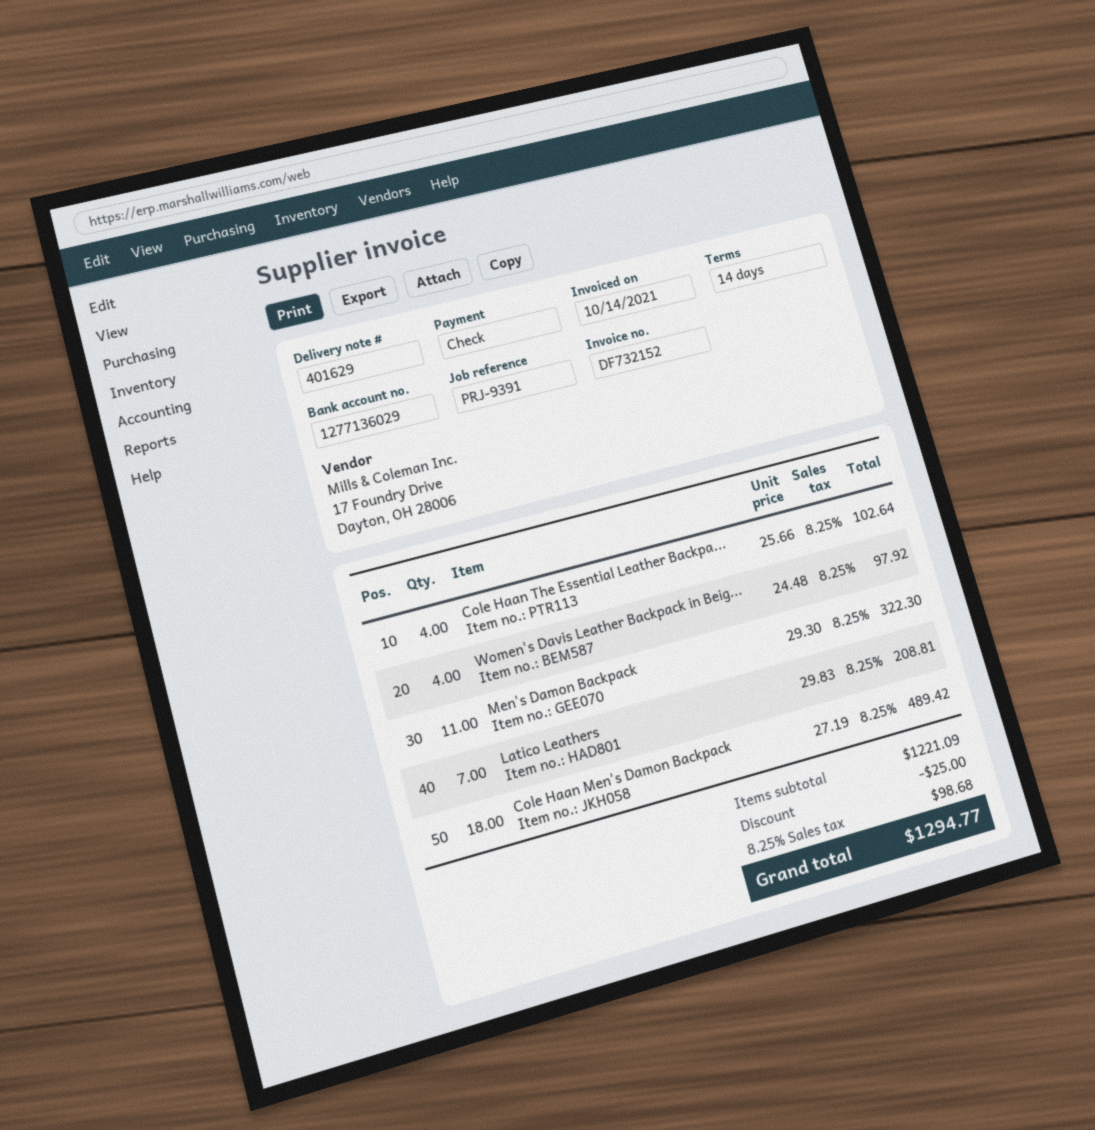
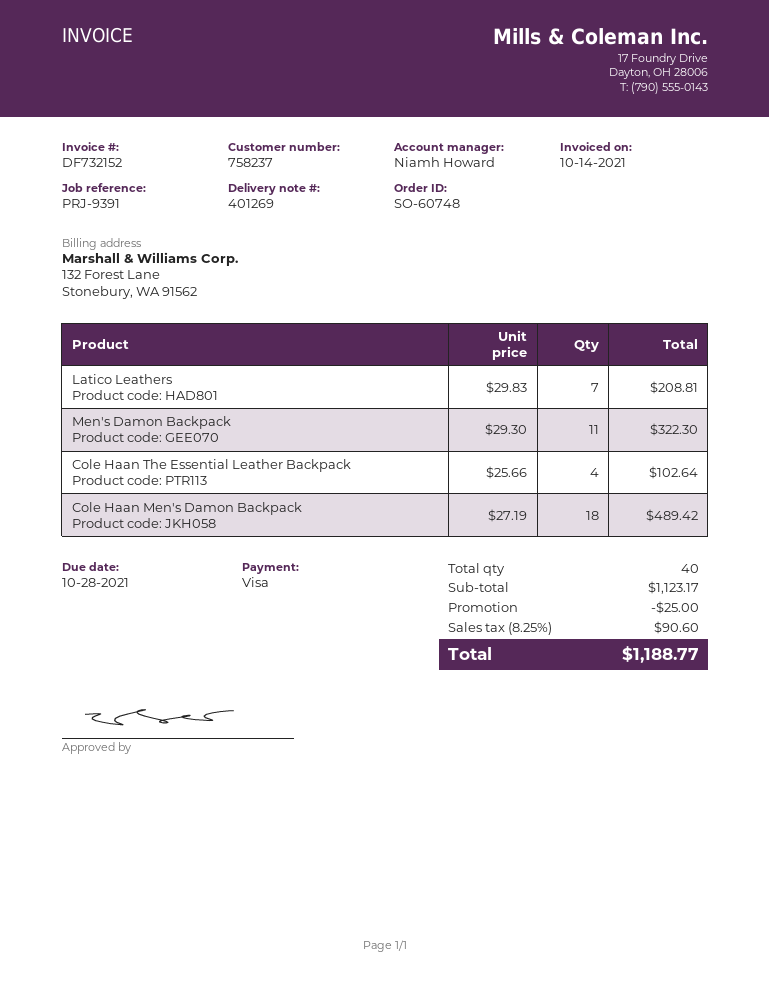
delivery note number: 401629 -> 401269
payment method: cheque -> Visa
Women's Davis Leather Backpack in Beig...: 4 x 24.48 = 97.92 -> none
subtotal: 1221.09 -> 1123.17
tax: 8.25% = 98.68 -> 8.25% = 90.60
total: 1294.77 -> 1188.77

